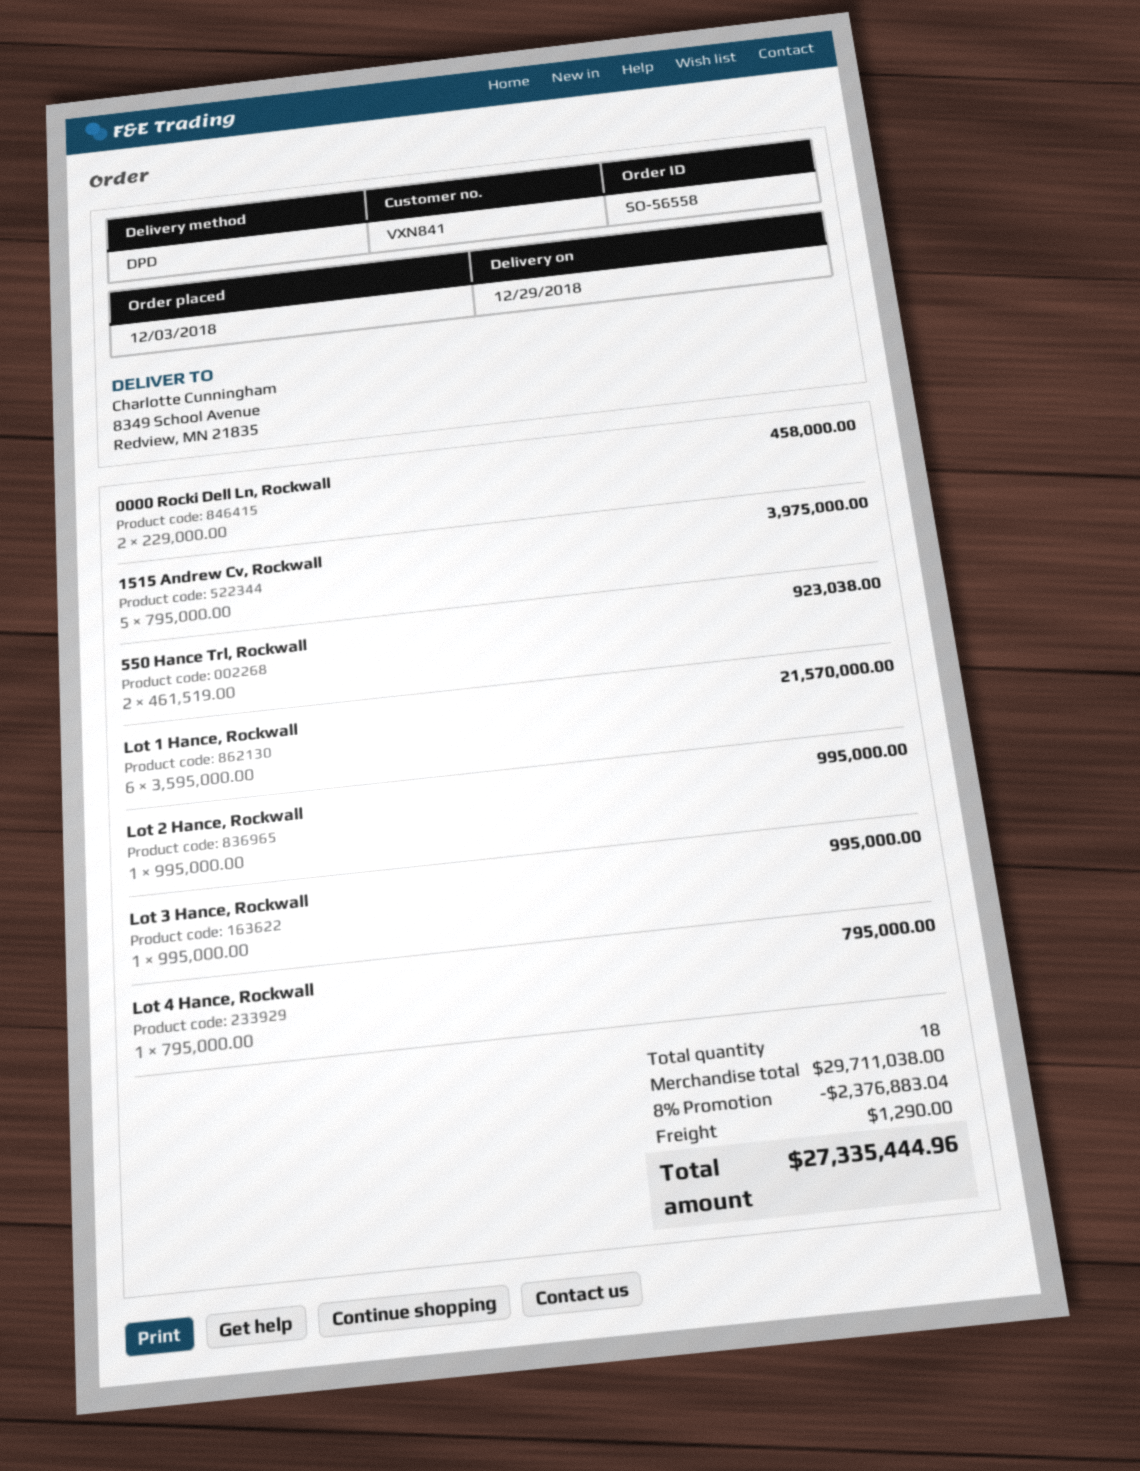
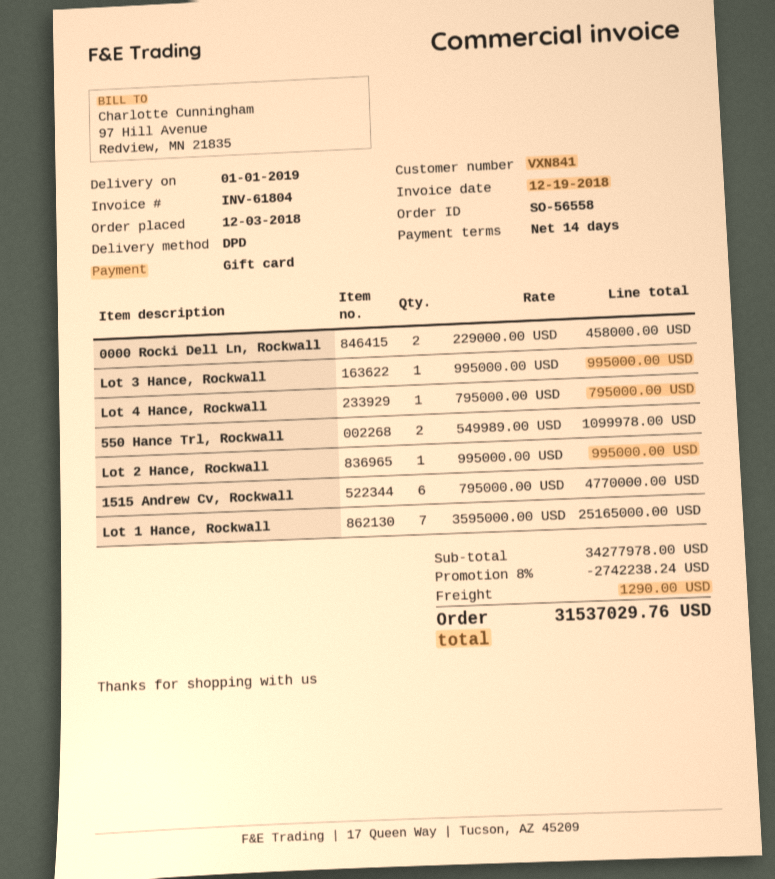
delivery date: 2018-12-29 -> 2019-01-01
1515 Andrew Cv, Rockwall: 5 x 795000.00 = 3975000.00 -> 6 x 795000.00 = 4770000.00
550 Hance Trl, Rockwall: 2 x 461519.00 = 923038.00 -> 2 x 549989.00 = 1099978.00
Lot 1 Hance, Rockwall: 6 x 3595000.00 = 21570000.00 -> 7 x 3595000.00 = 25165000.00
subtotal: 29711038.00 -> 34277978.00
discount: 8% = 2376883.04 -> 8% = 2742238.24
total: 27335444.96 -> 31537029.76

